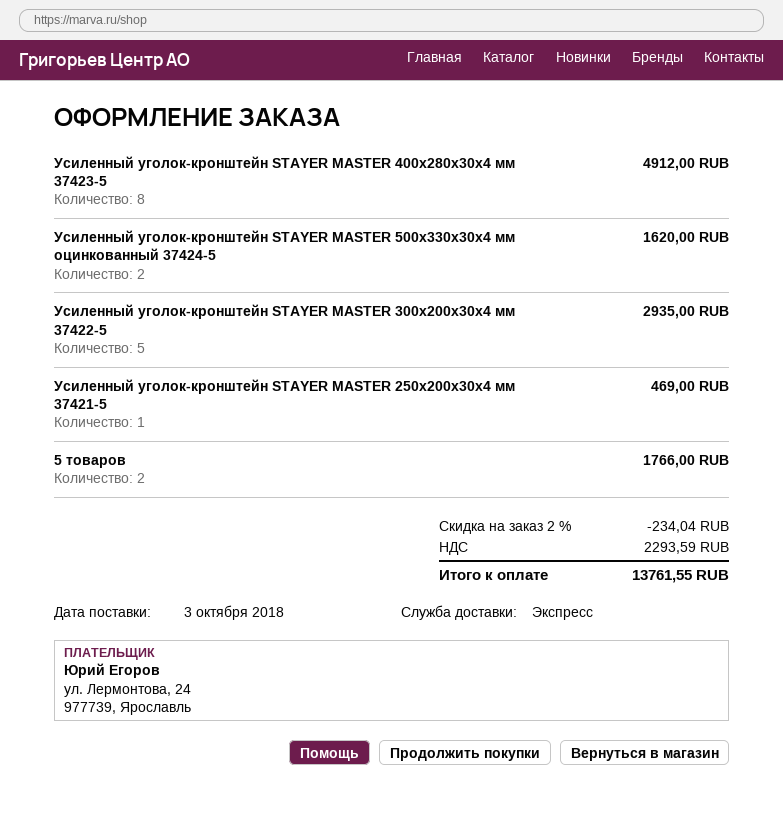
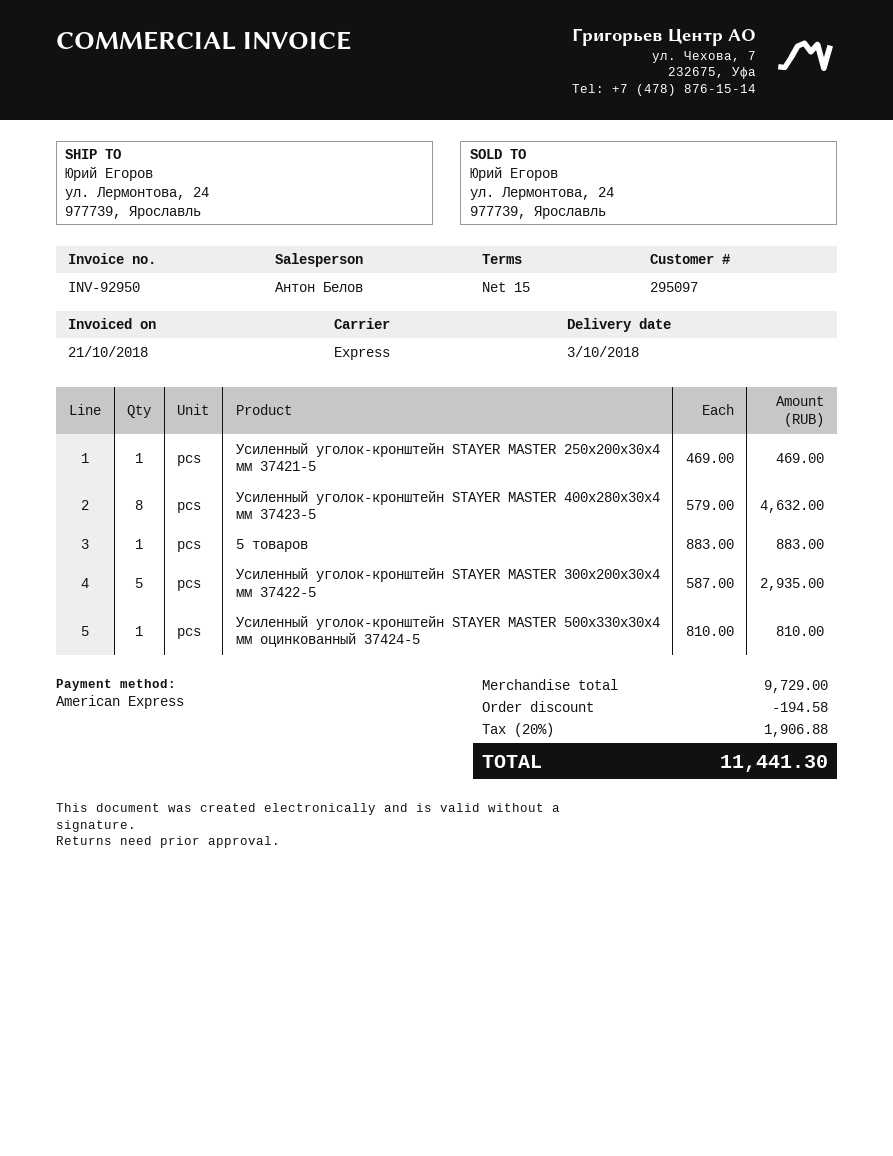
Усиленный уголок-кронштейн STAYER MASTER 400x280x30x4 мм 37423-5: 8 for 4912.00 -> 8 for 4632.00
Усиленный уголок-кронштейн STAYER MASTER 500x330x30x4 мм оцинкованный 37424-5: 2 for 1620.00 -> 1 for 810.00
5 товаров: 2 for 1766.00 -> 1 for 883.00
discount: 234.04 -> 194.58
tax: 2293.59 -> 1906.88
total: 13761.55 -> 11441.30

